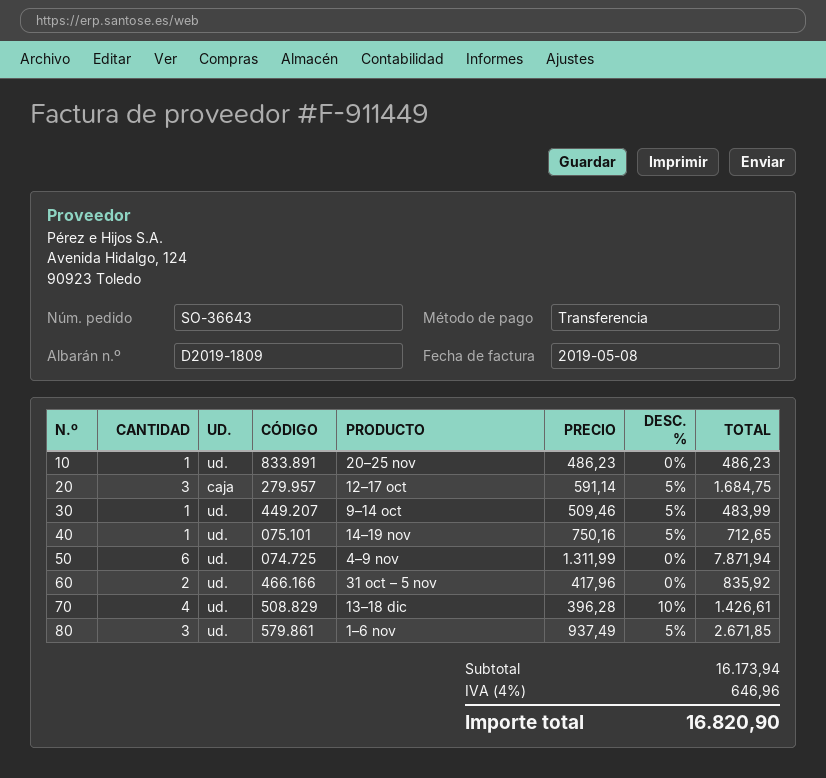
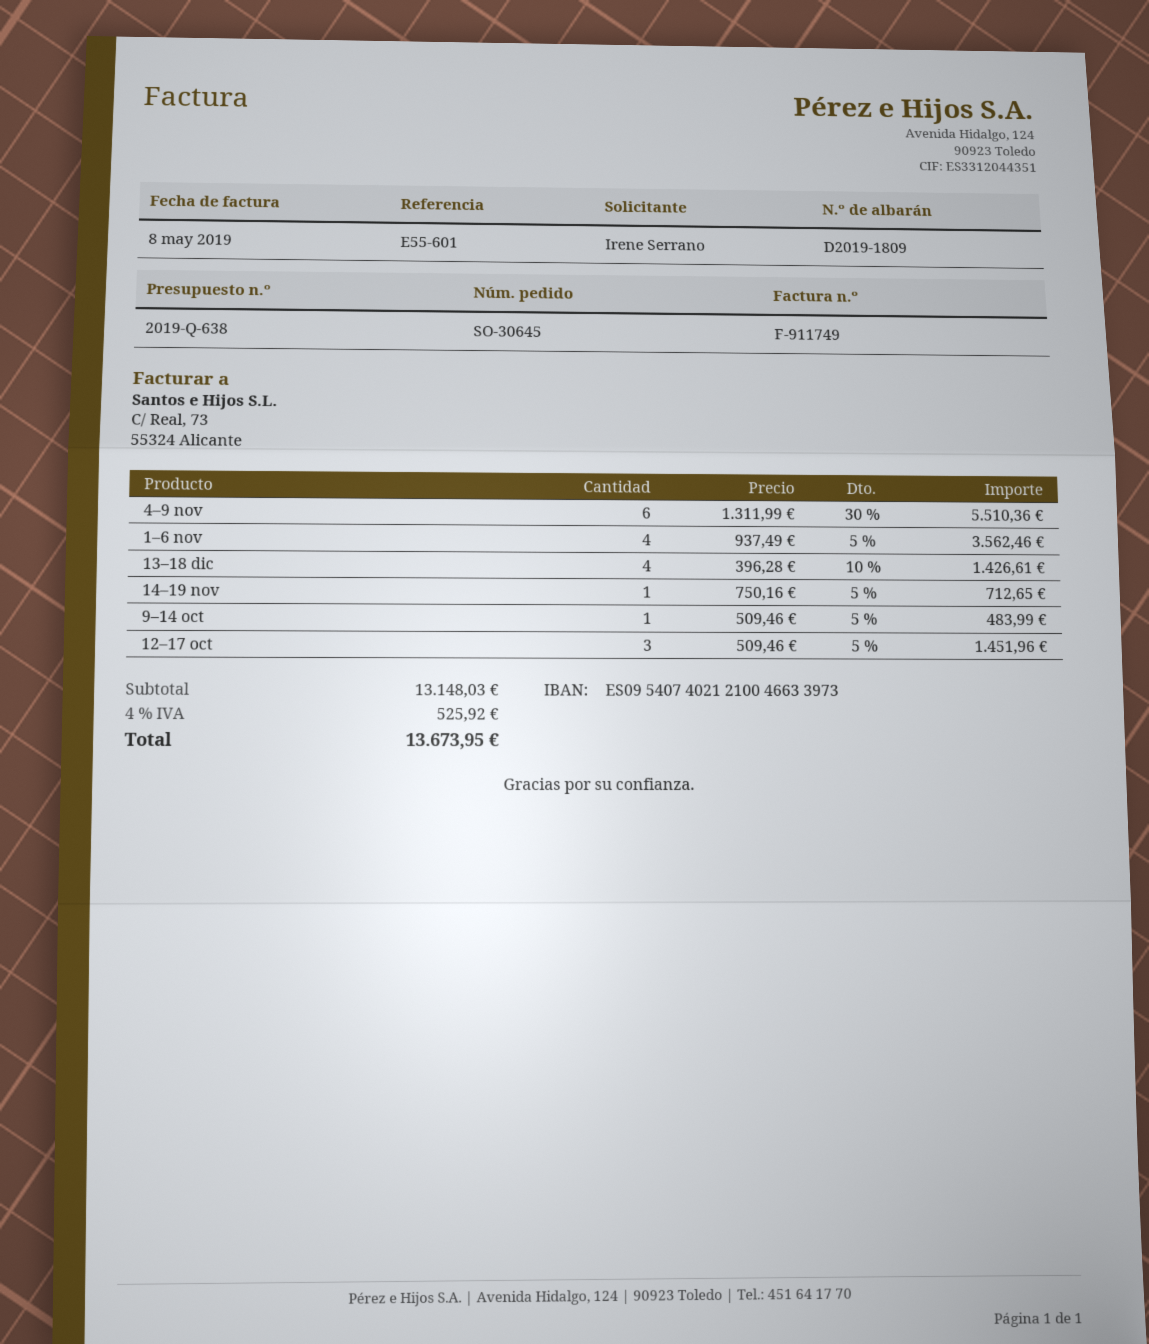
order number: SO-36643 -> SO-30645
invoice number: F-911449 -> F-911749
20–25 nov: 1 x 486.23 = 486.23 -> none
12–17 oct: 3 x 591.14 - 5% = 1684.75 -> 3 x 509.46 - 5% = 1451.96
4–9 nov: 6 x 1311.99 = 7871.94 -> 6 x 1311.99 - 30% = 5510.36
31 oct – 5 nov: 2 x 417.96 = 835.92 -> none
1–6 nov: 3 x 937.49 - 5% = 2671.85 -> 4 x 937.49 - 5% = 3562.46
subtotal: 16173.94 -> 13148.03
tax: 4% = 646.96 -> 4% = 525.92
total: 16820.90 -> 13673.95

